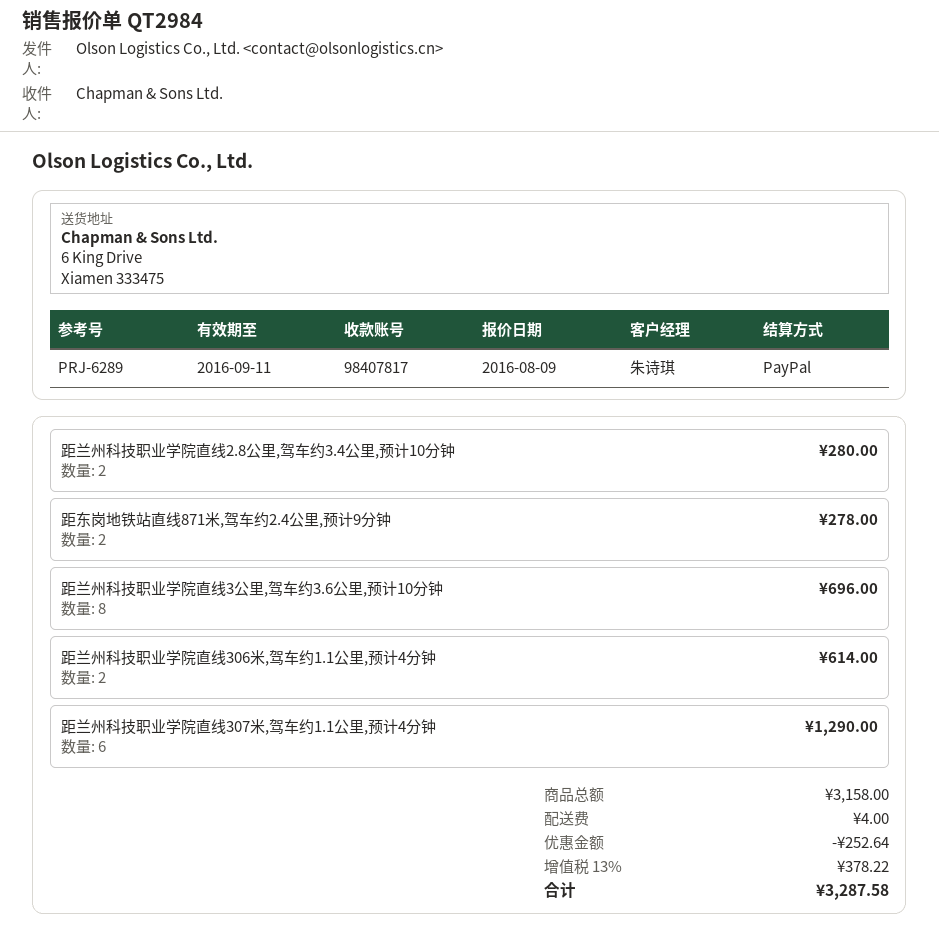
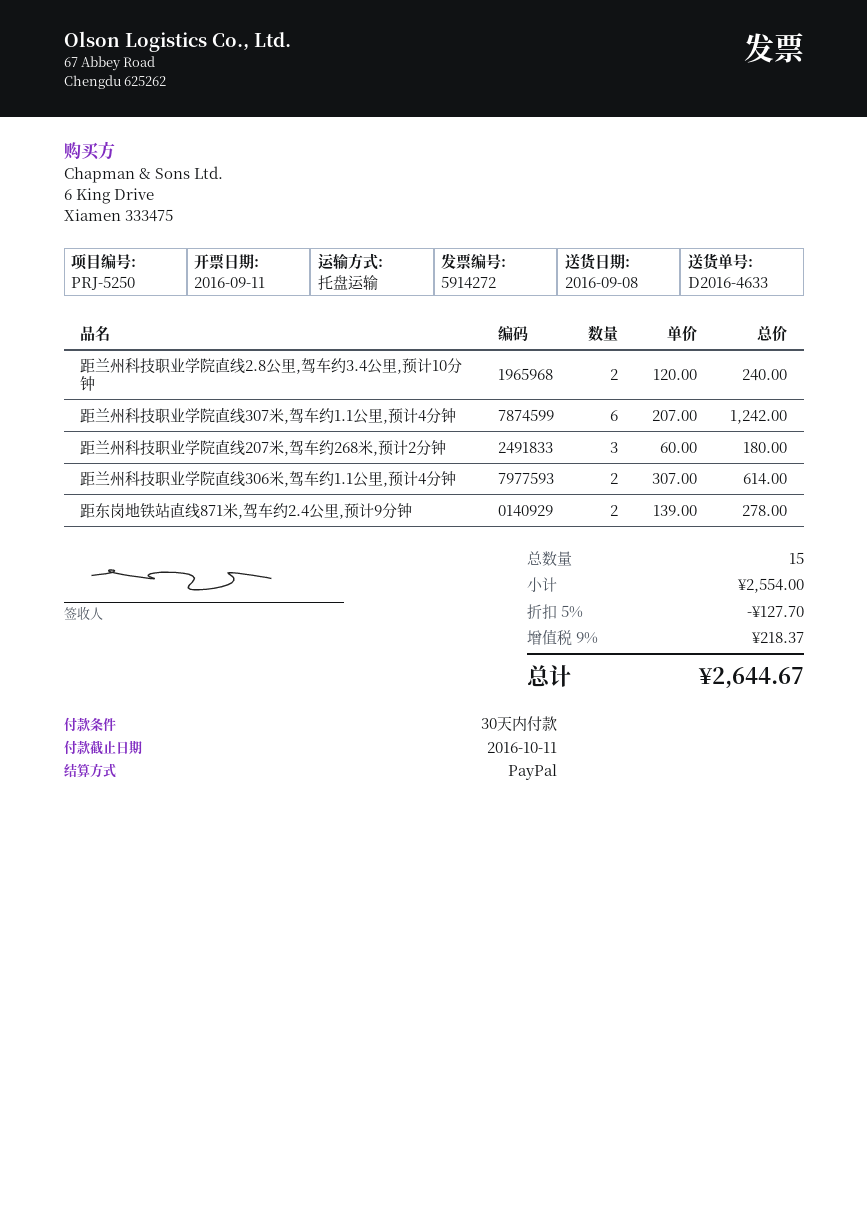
reference: PRJ-6289 -> PRJ-5250
距兰州科技职业学院直线2.8公里,驾车约3.4公里,预计10分钟: 2 for 280.00 -> 2 for 240.00
距兰州科技职业学院直线3公里,驾车约3.6公里,预计10分钟: 8 for 696.00 -> none
距兰州科技职业学院直线307米,驾车约1.1公里,预计4分钟: 6 for 1290.00 -> 6 for 1242.00
距兰州科技职业学院直线207米,驾车约268米,预计2分钟: none -> 3 for 180.00
subtotal: 3158.00 -> 2554.00
discount: 252.64 -> 127.70
shipping: 4.00 -> none
tax: 13% = 378.22 -> 9% = 218.37
total: 3287.58 -> 2644.67

